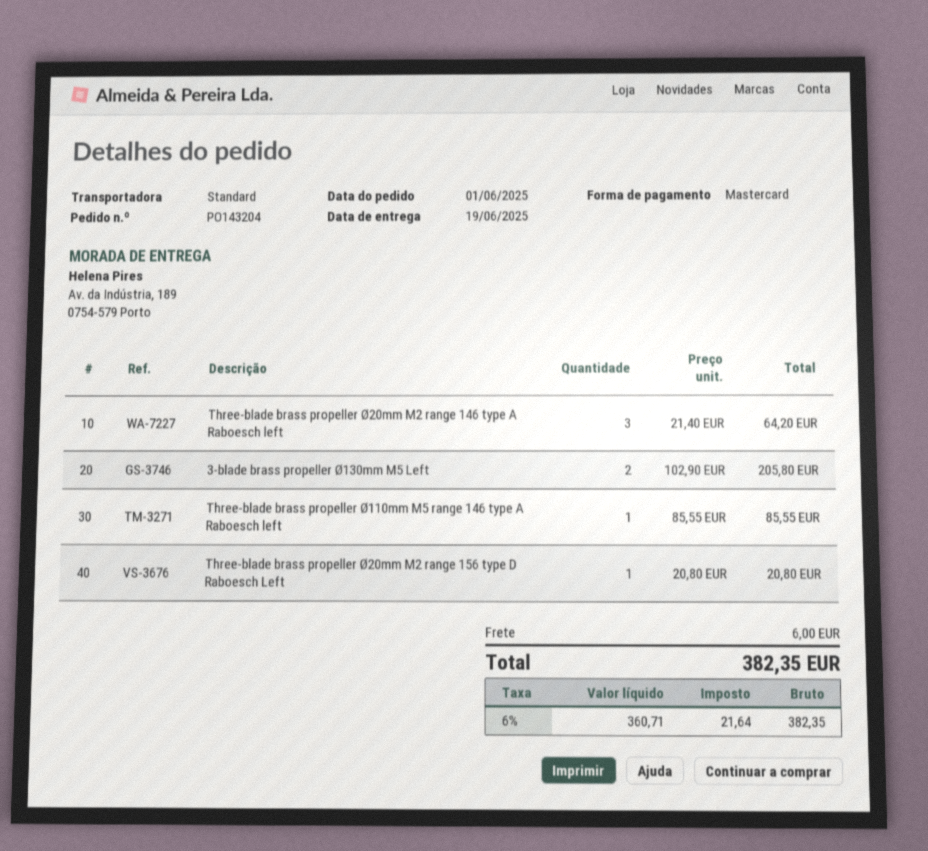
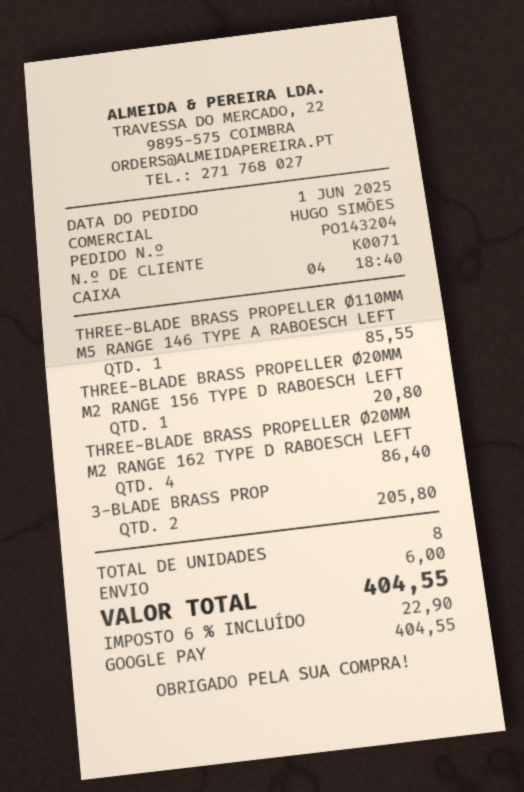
payment method: Mastercard -> Google Pay
Three-blade brass propeller Ø20mm M2 range 146 type A Raboesch left: 3 for 64.20 -> none
THREE-BLADE BRASS PROPELLER Ø20MM M2 RANGE 162 TYPE D RABOESCH LEFT: none -> 4 for 86.40
tax: 6% = 21.64 -> 6% = 22.90
total: 382.35 -> 404.55

